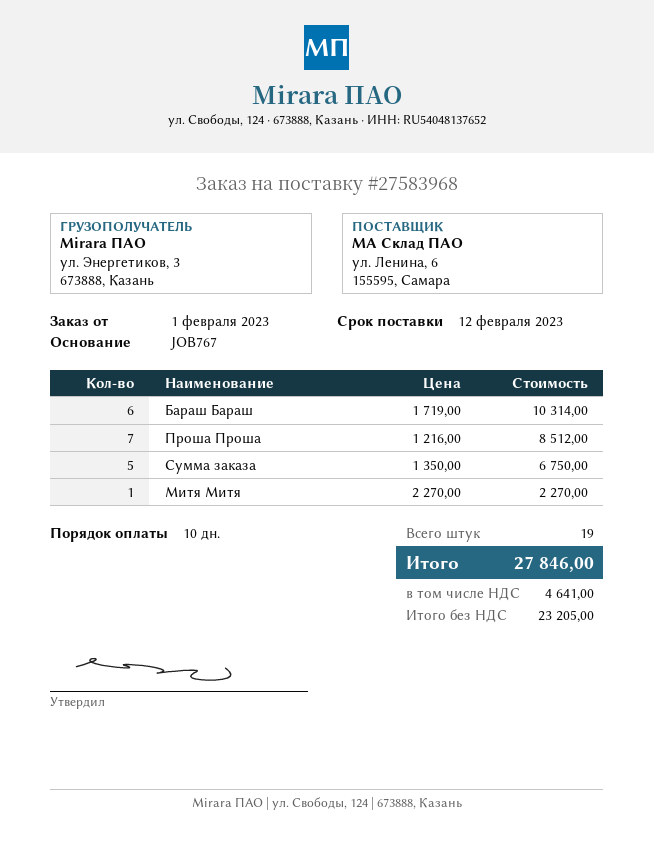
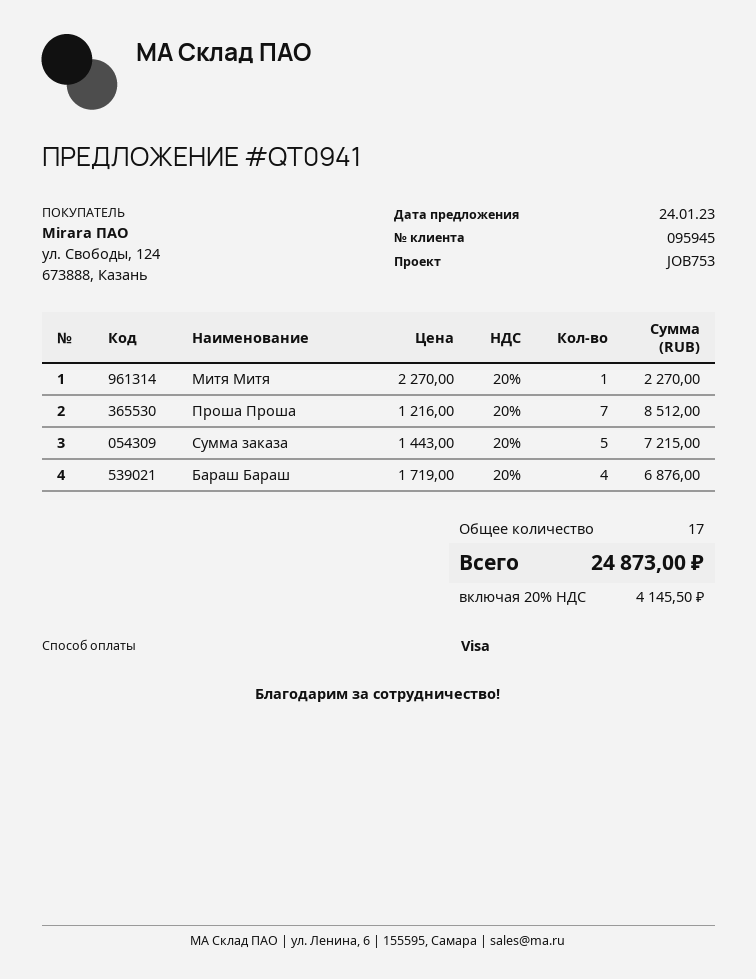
reference: JOB767 -> JOB753
Бараш Бараш: 6 x 1719.00 = 10314.00 -> 4 x 1719.00 = 6876.00
Сумма заказа: 5 x 1350.00 = 6750.00 -> 5 x 1443.00 = 7215.00
total quantity: 19 -> 17
tax: 4641.00 -> 4145.50
total: 27846.00 -> 24873.00

